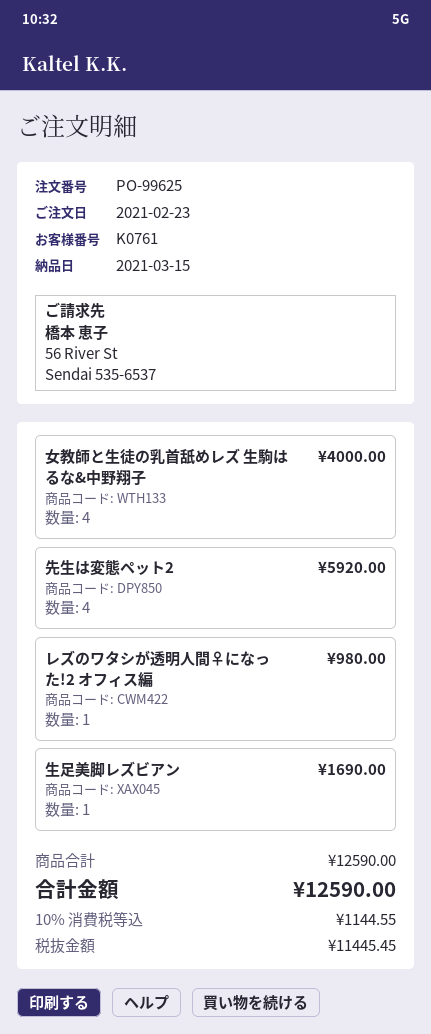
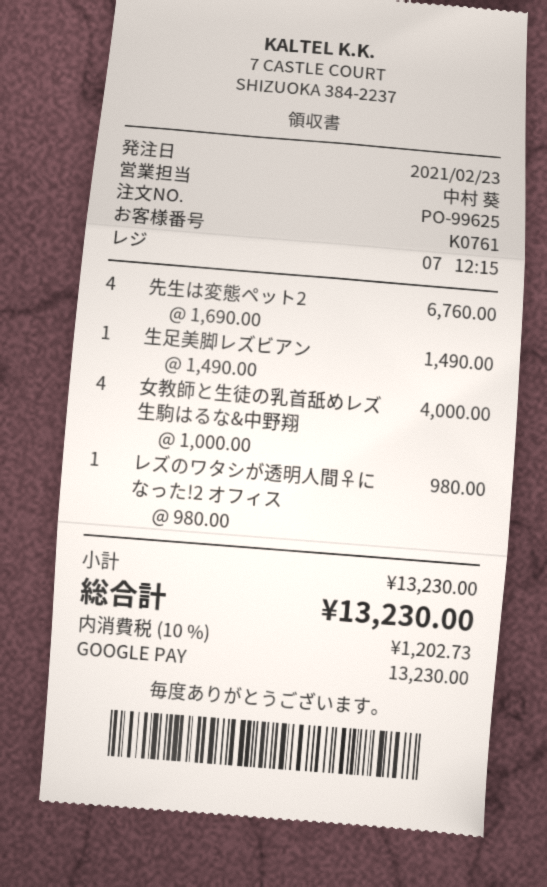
先生は変態ペット2: 4 for 5920.00 -> 4 for 6760.00
生足美脚レズビアン: 1 for 1690.00 -> 1 for 1490.00
subtotal: 12590.00 -> 13230.00
tax: 10% = 1144.55 -> 10% = 1202.73
total: 12590.00 -> 13230.00

